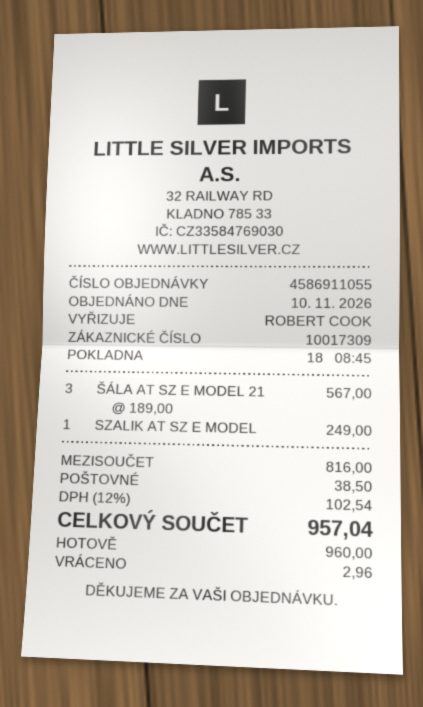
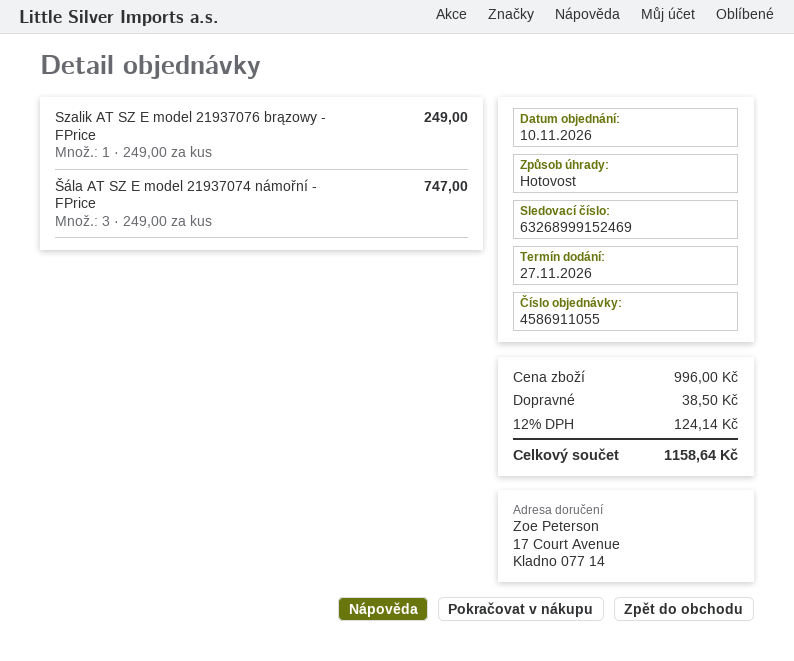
ŠÁLA AT SZ E MODEL 21: 3 x 189.00 = 567.00 -> 3 x 249.00 = 747.00
subtotal: 816.00 -> 996.00
tax: 12% = 102.54 -> 12% = 124.14
total: 957.04 -> 1158.64

